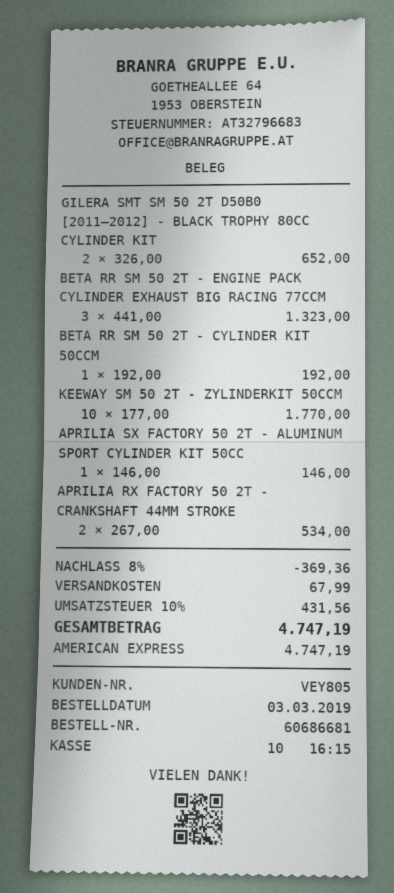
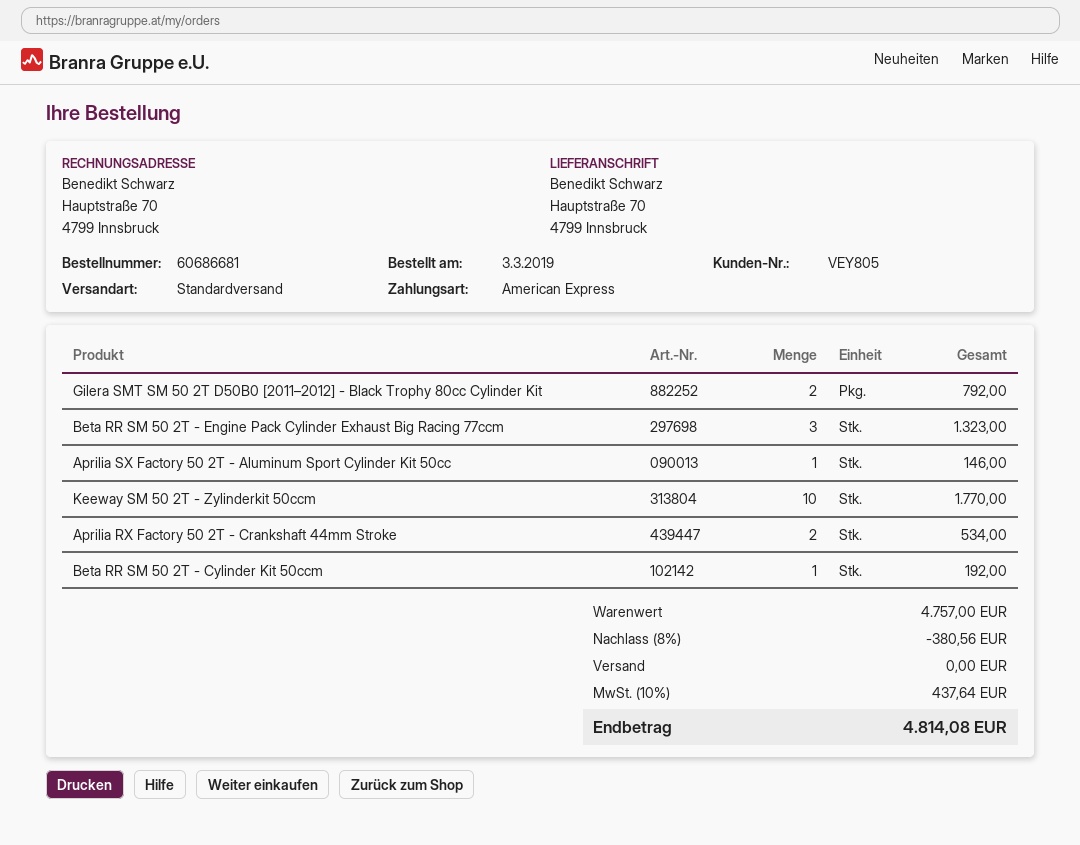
GILERA SMT SM 50 2T D50B0 [2011–2012] - BLACK TROPHY 80CC CYLINDER KIT: 2 for 652.00 -> 2 for 792.00
discount: 8% = 369.36 -> 8% = 380.56
shipping: 67.99 -> 0.00
tax: 10% = 431.56 -> 10% = 437.64
total: 4747.19 -> 4814.08

